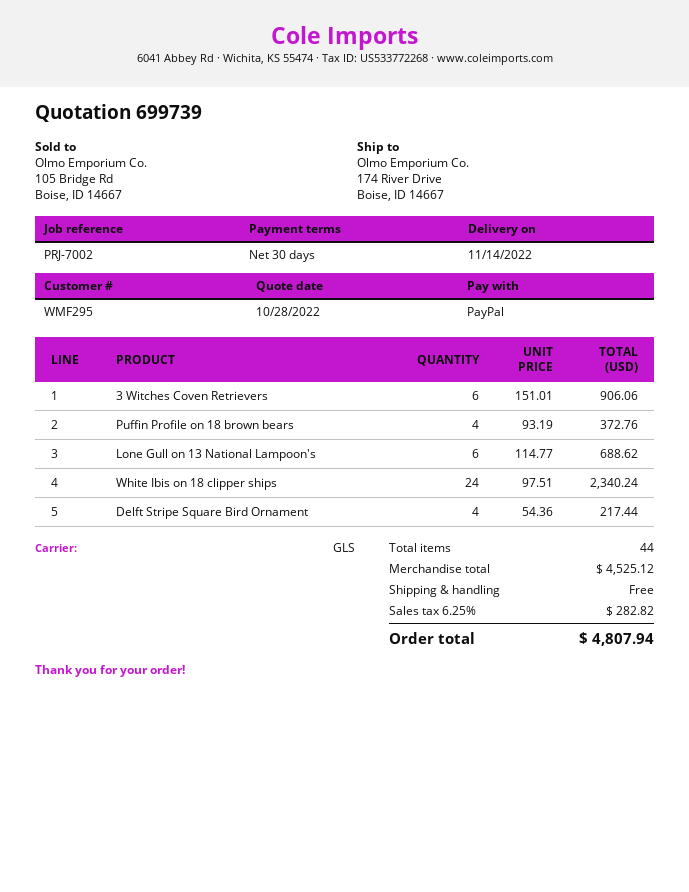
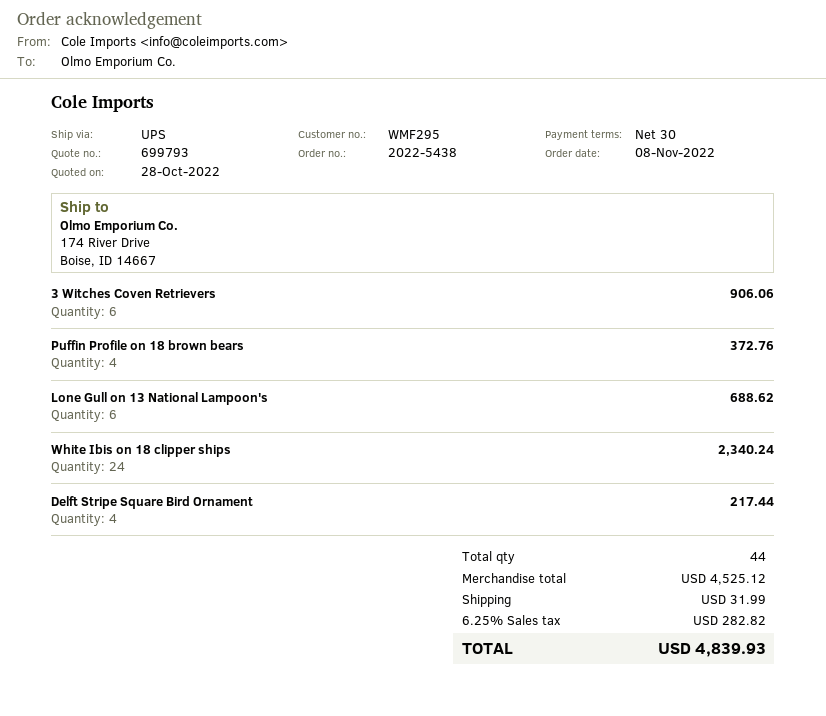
quote number: 699739 -> 699793
shipping method: GLS -> UPS
shipping: 0.00 -> 31.99
total: 4807.94 -> 4839.93

